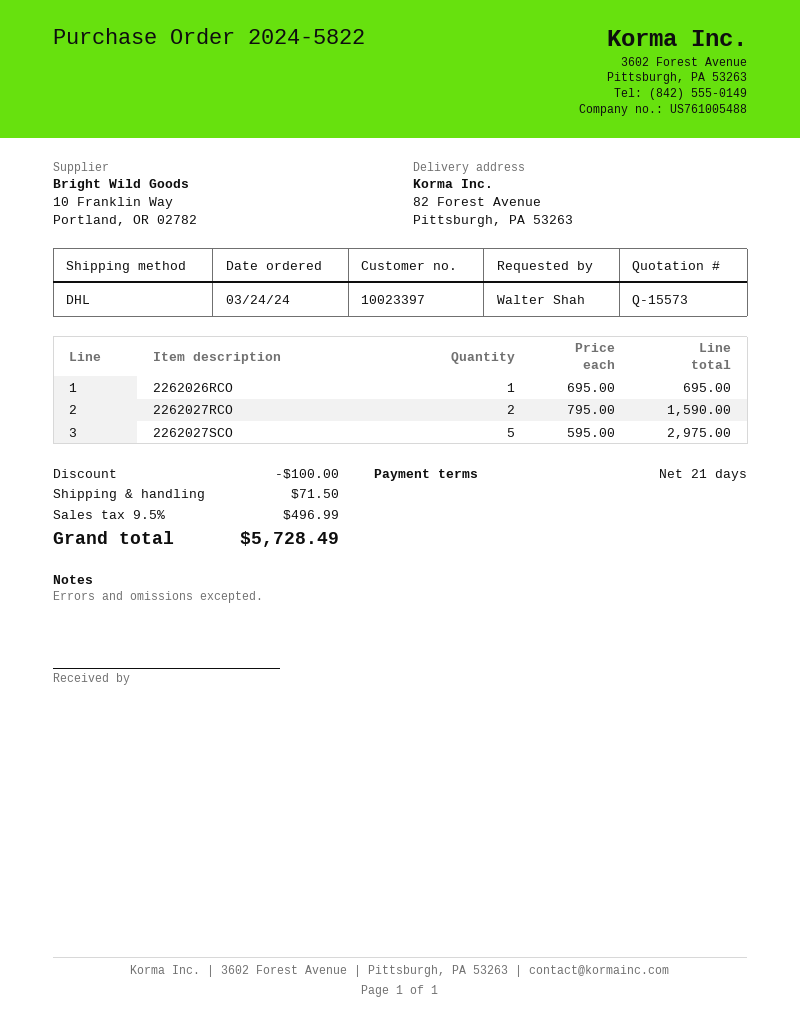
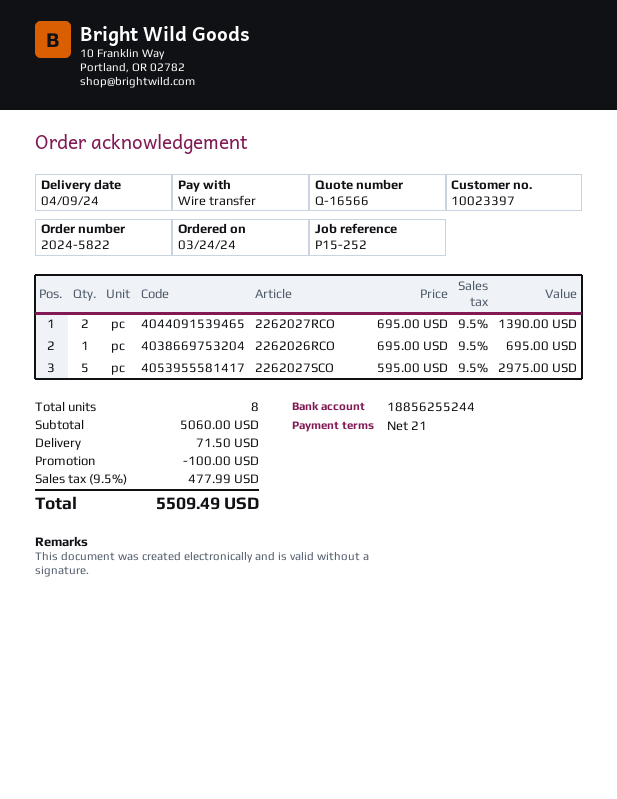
quote number: Q-15573 -> Q-16566
2262027RCO: 2 x 795.00 = 1590.00 -> 2 x 695.00 = 1390.00
tax: 9.5% = 496.99 -> 9.5% = 477.99
total: 5728.49 -> 5509.49

